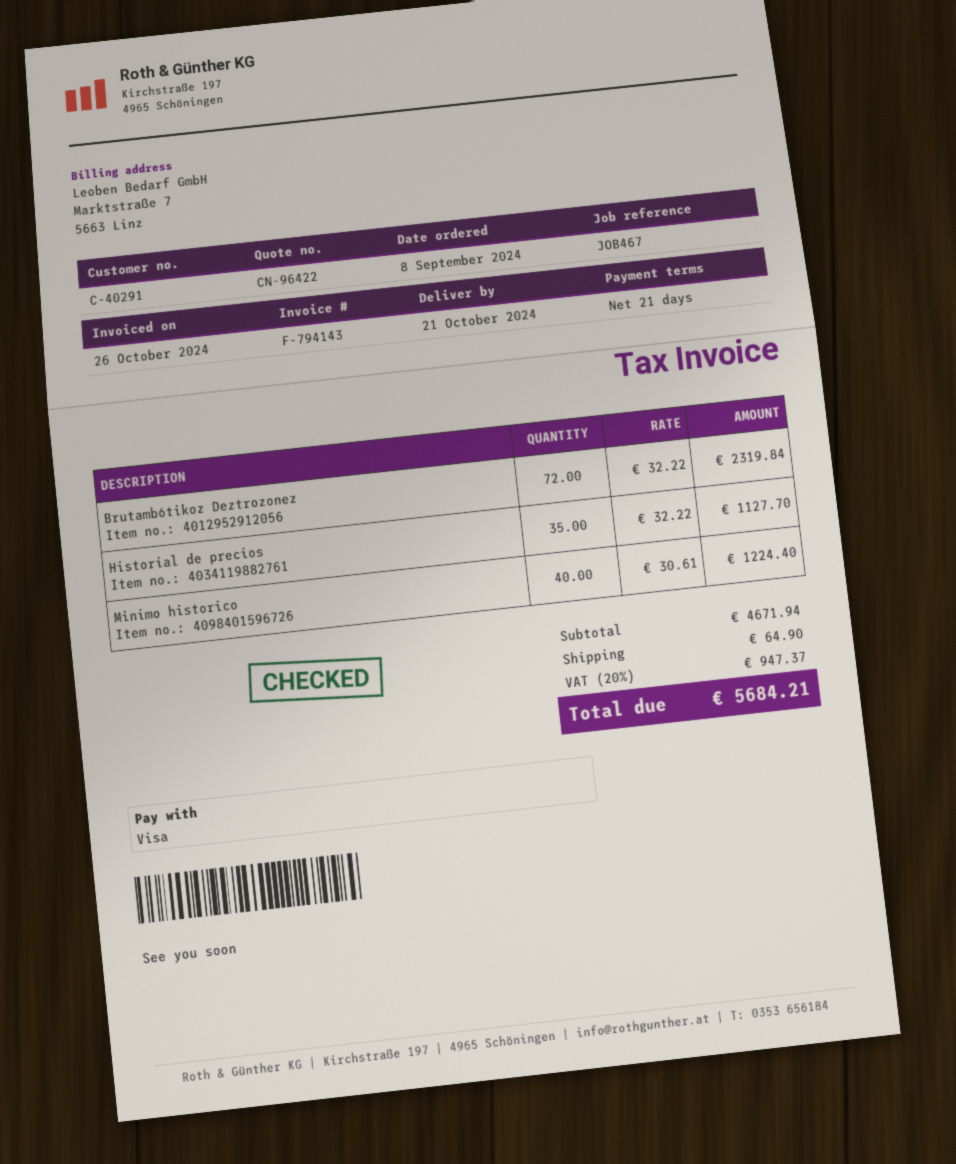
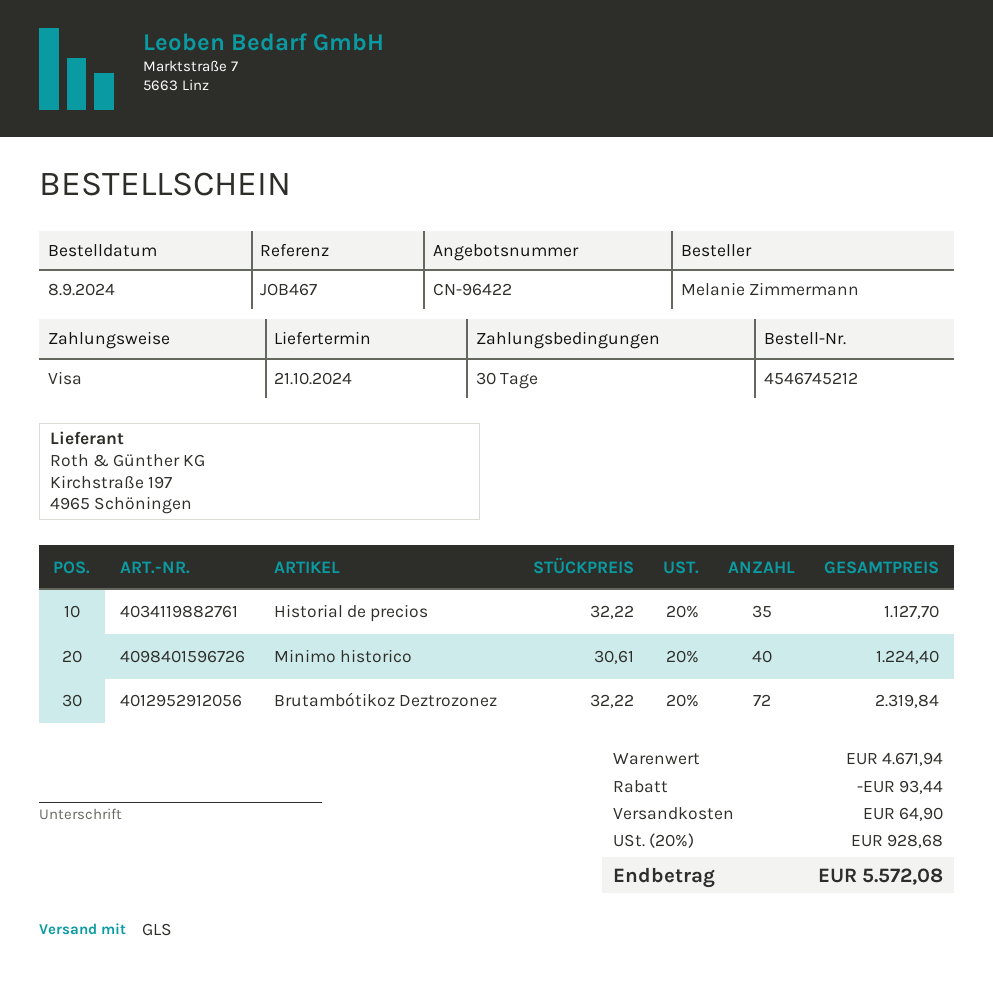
payment terms: 21 days -> 30 days
discount: none -> 93.44
tax: 20% = 947.37 -> 20% = 928.68
total: 5684.21 -> 5572.08

